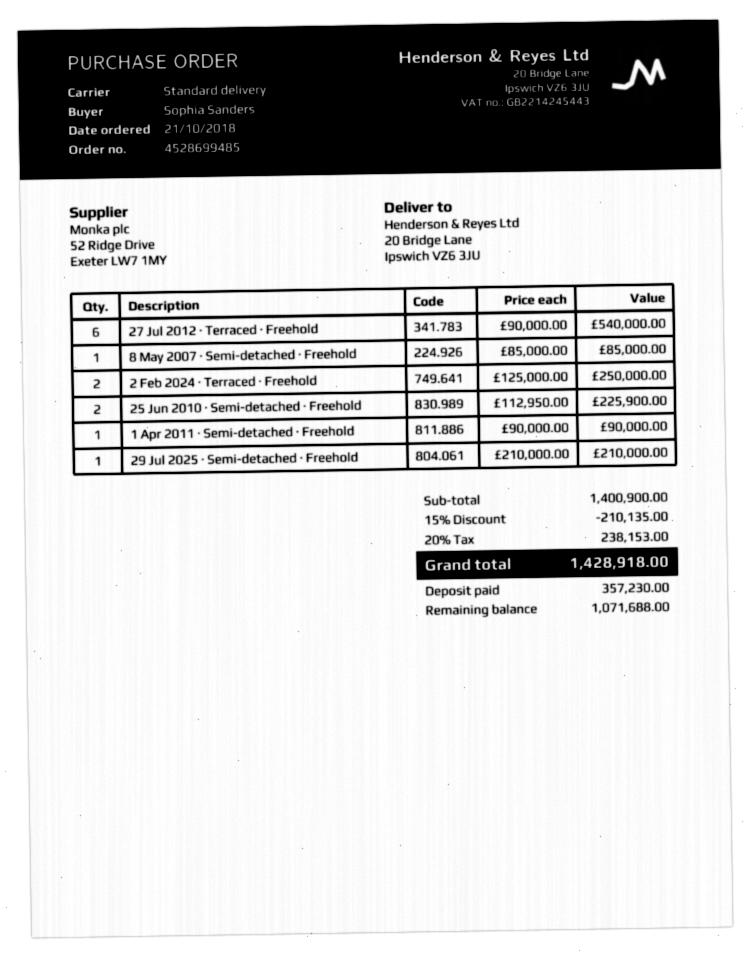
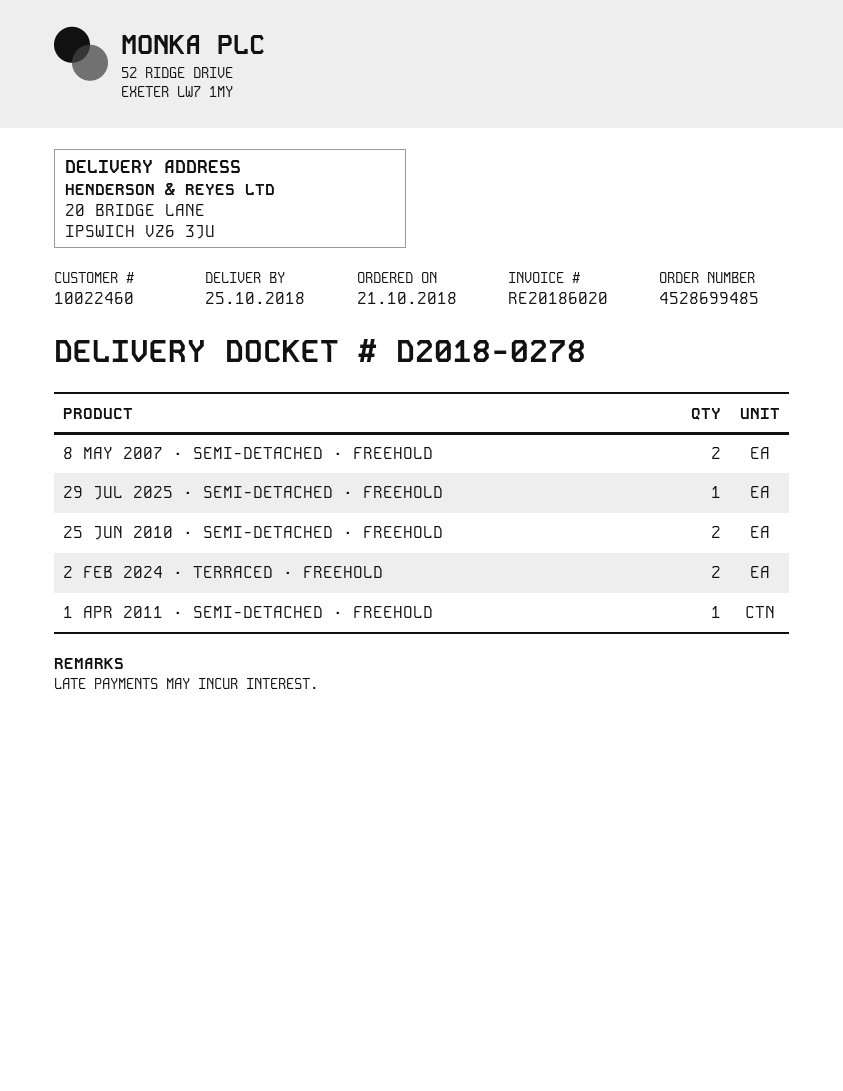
27 Jul 2012 · Terraced · Freehold: 6 -> none
8 May 2007 · Semi-detached · Freehold: 1 -> 2

